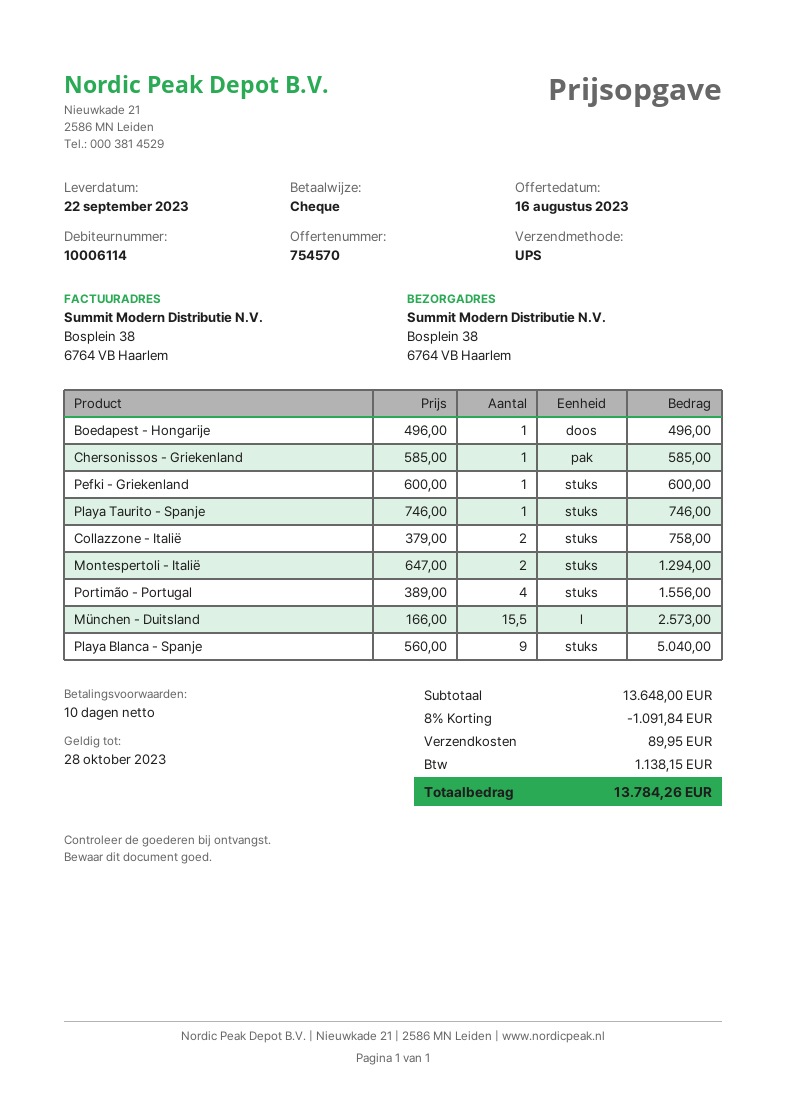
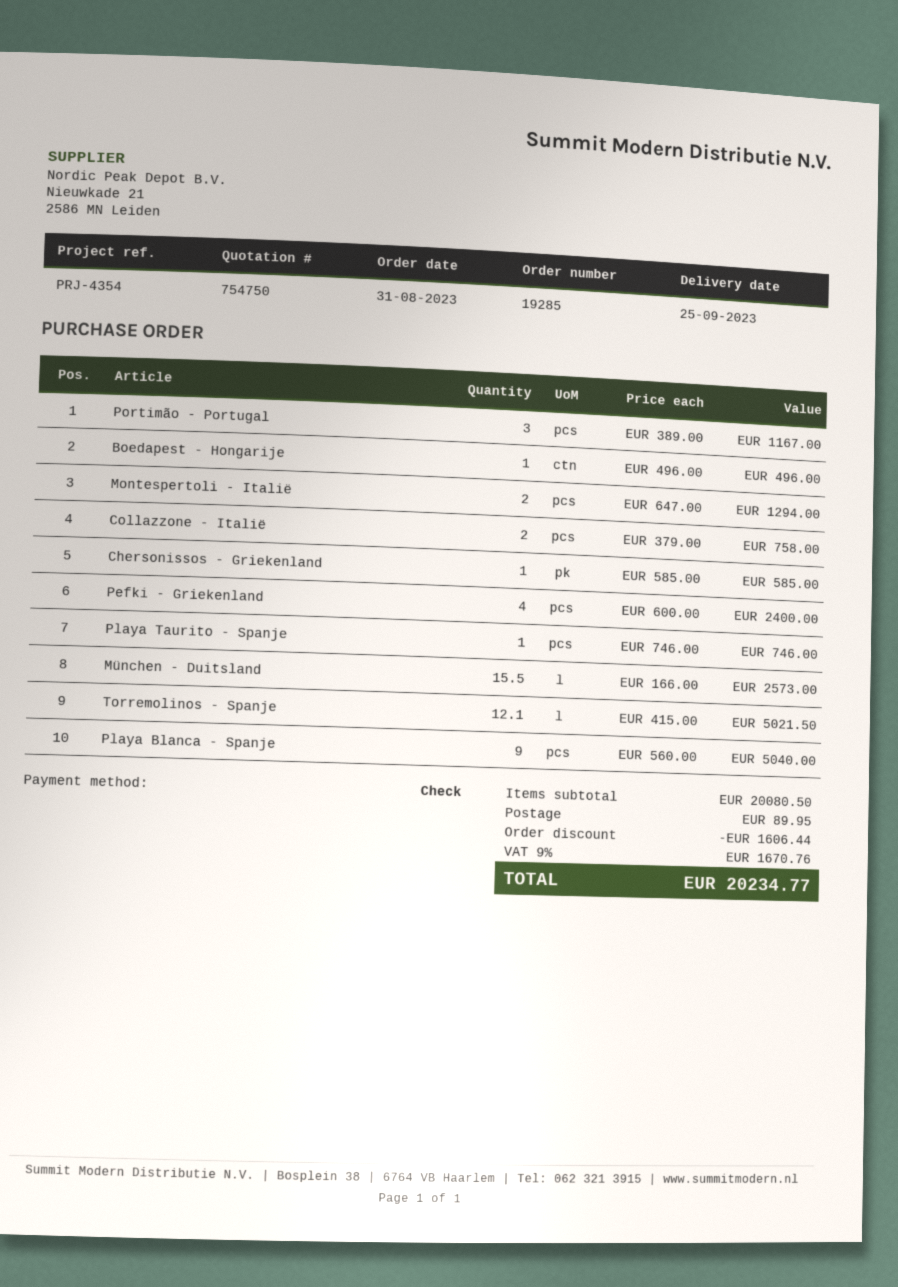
quote number: 754570 -> 754750
delivery date: 2023-09-22 -> 2023-09-25
Pefki - Griekenland: 1 x 600.00 = 600.00 -> 4 x 600.00 = 2400.00
Portimão - Portugal: 4 x 389.00 = 1556.00 -> 3 x 389.00 = 1167.00
Torremolinos - Spanje: none -> 12.1 x 415.00 = 5021.50
subtotal: 13648.00 -> 20080.50
discount: 1091.84 -> 1606.44
tax: 1138.15 -> 1670.76
total: 13784.26 -> 20234.77

